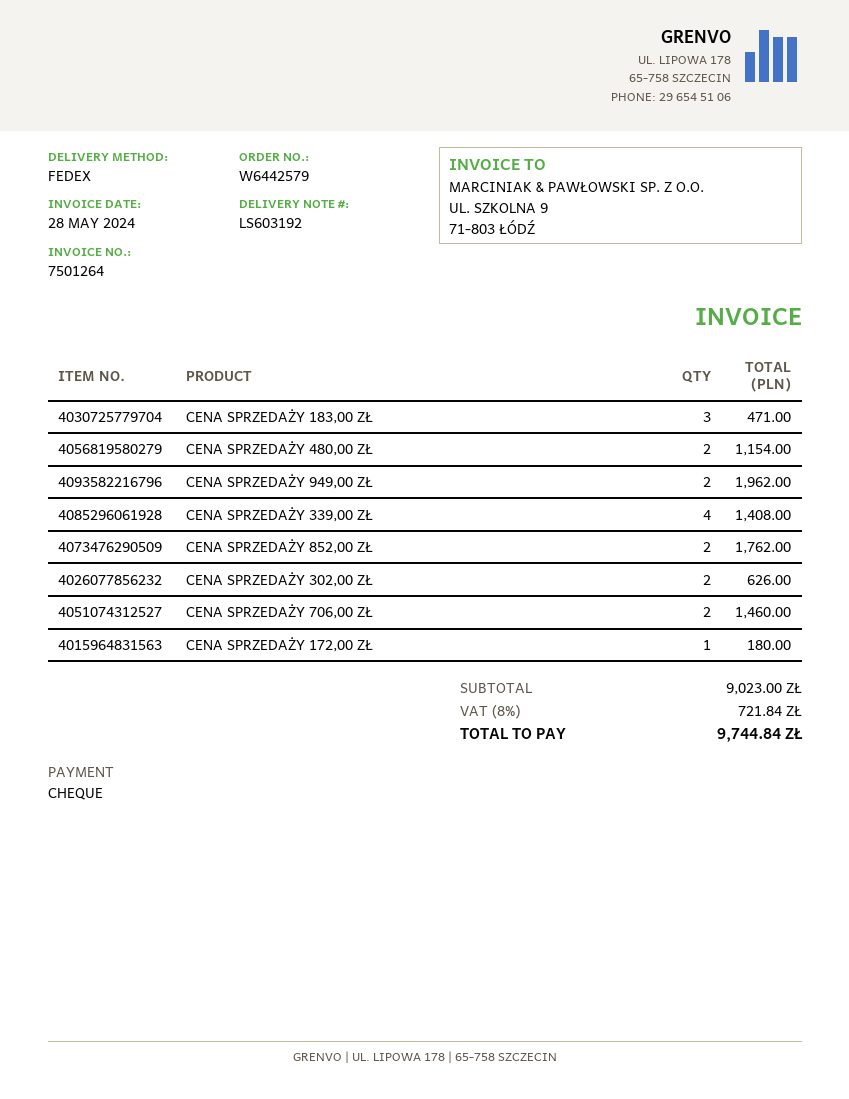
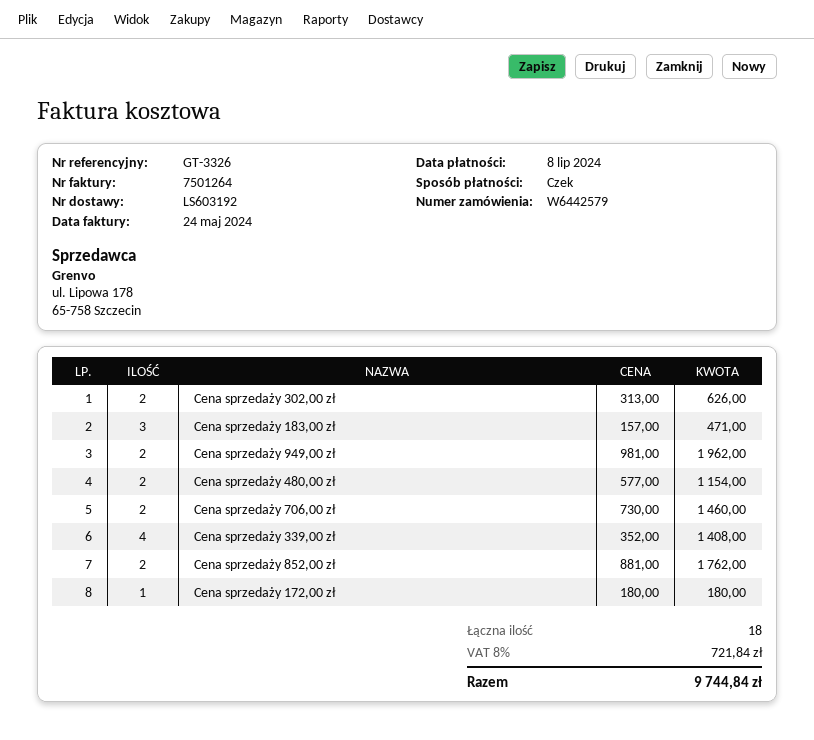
invoice date: 2024-05-28 -> 2024-05-24

